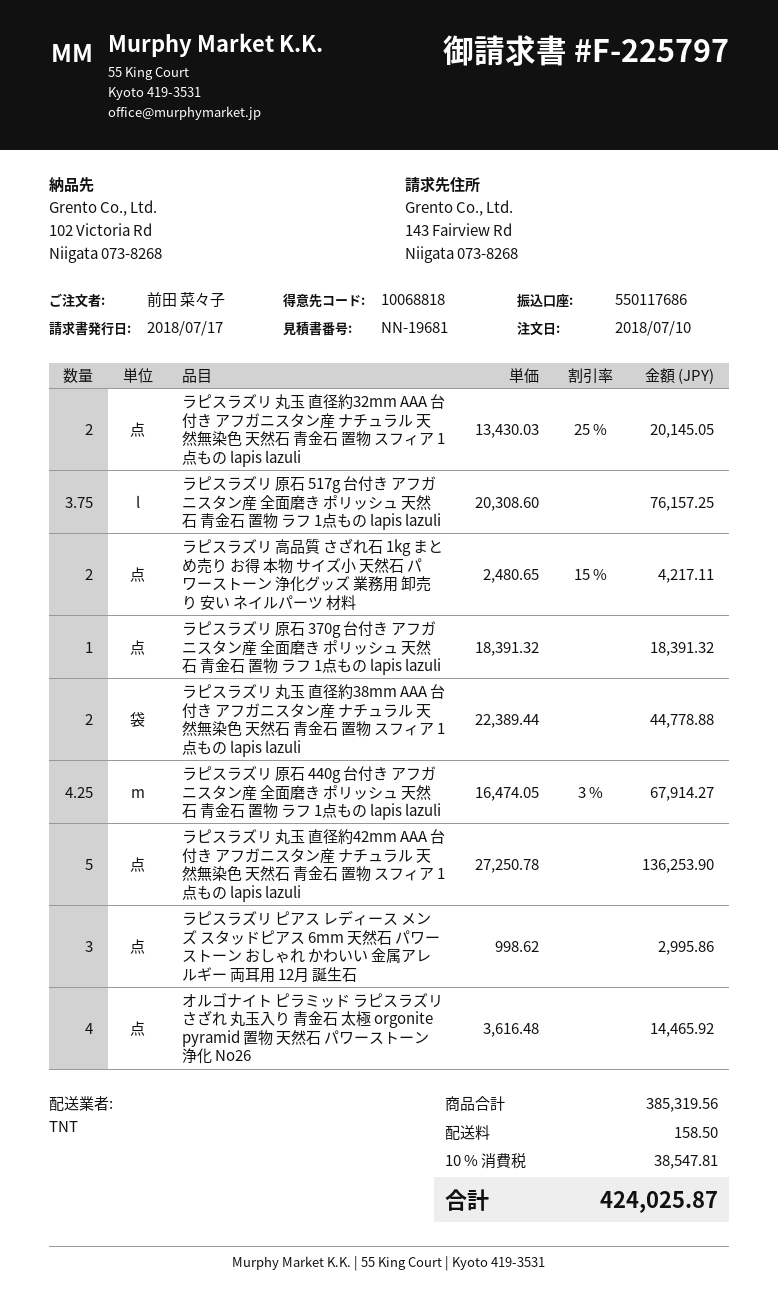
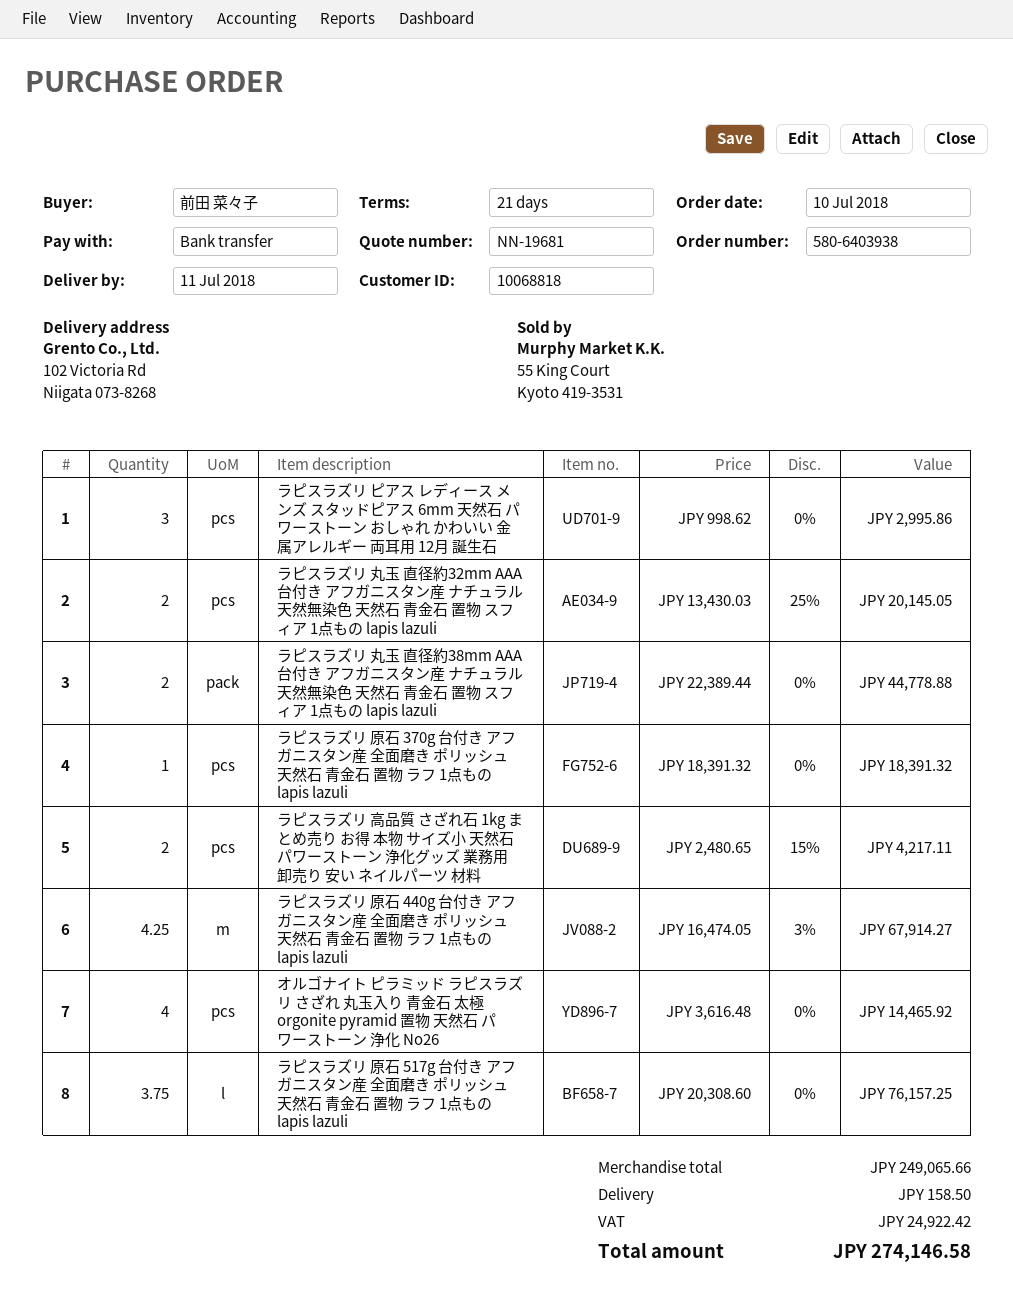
ラピスラズリ 丸玉 直径約42mm AAA 台付き アフガニスタン産 ナチュラル 天然無染色 天然石 青金石 置物 スフィア 1点もの lapis lazuli: 5 x 27250.78 = 136253.90 -> none
subtotal: 385319.56 -> 249065.66
tax: 38547.81 -> 24922.42
total: 424025.87 -> 274146.58

